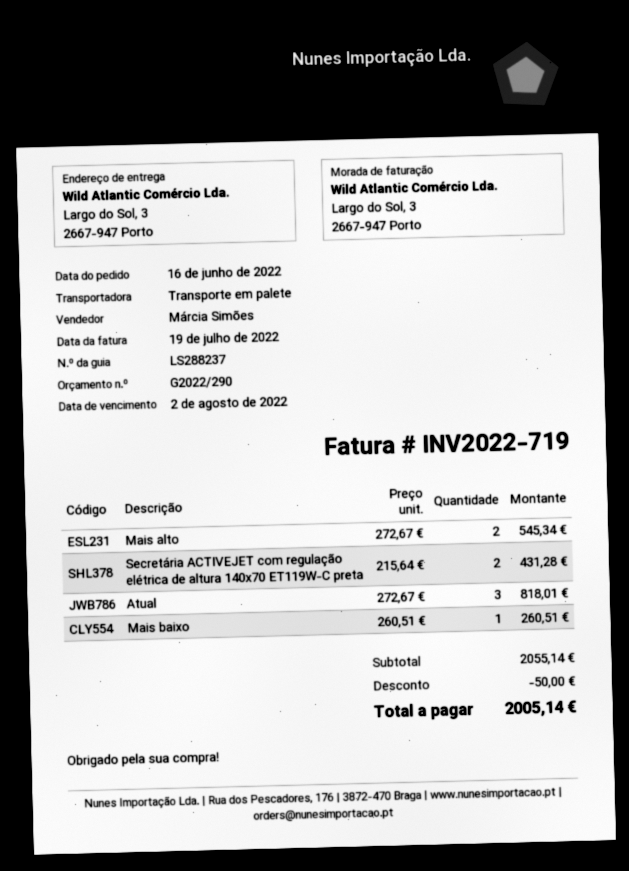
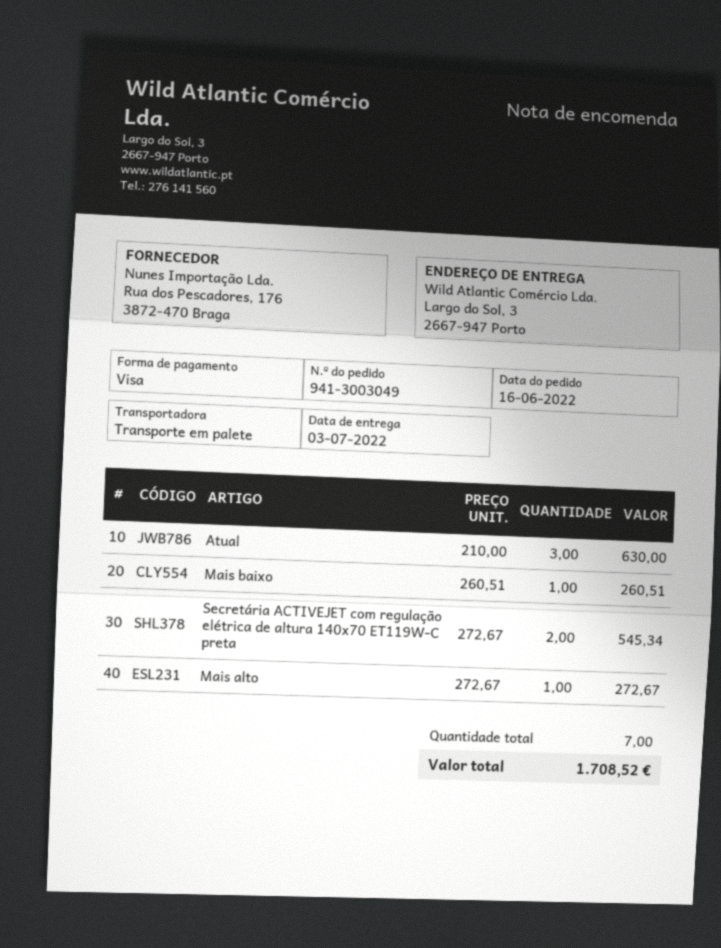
Mais alto: 2 x 272.67 = 545.34 -> 1 x 272.67 = 272.67
Secretária ACTIVEJET com regulação elétrica de altura 140x70 ET119W-C preta: 2 x 215.64 = 431.28 -> 2 x 272.67 = 545.34
Atual: 3 x 272.67 = 818.01 -> 3 x 210.00 = 630.00
discount: 50.00 -> none
total: 2005.14 -> 1708.52

